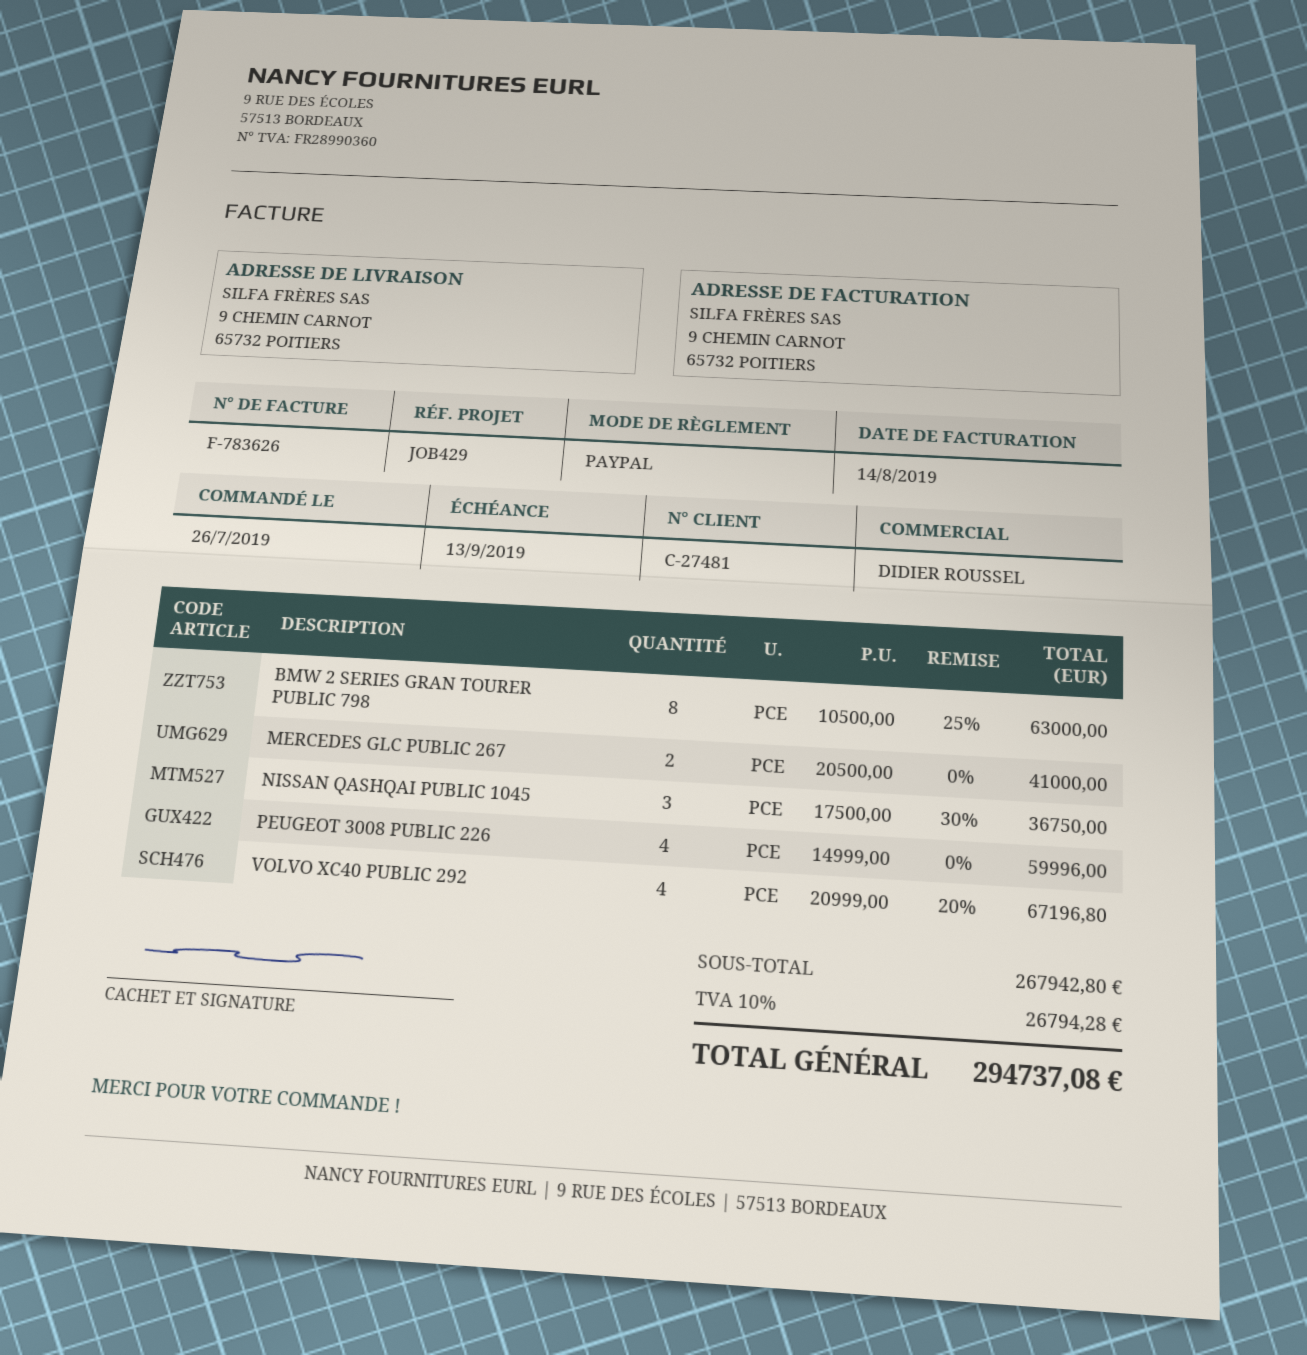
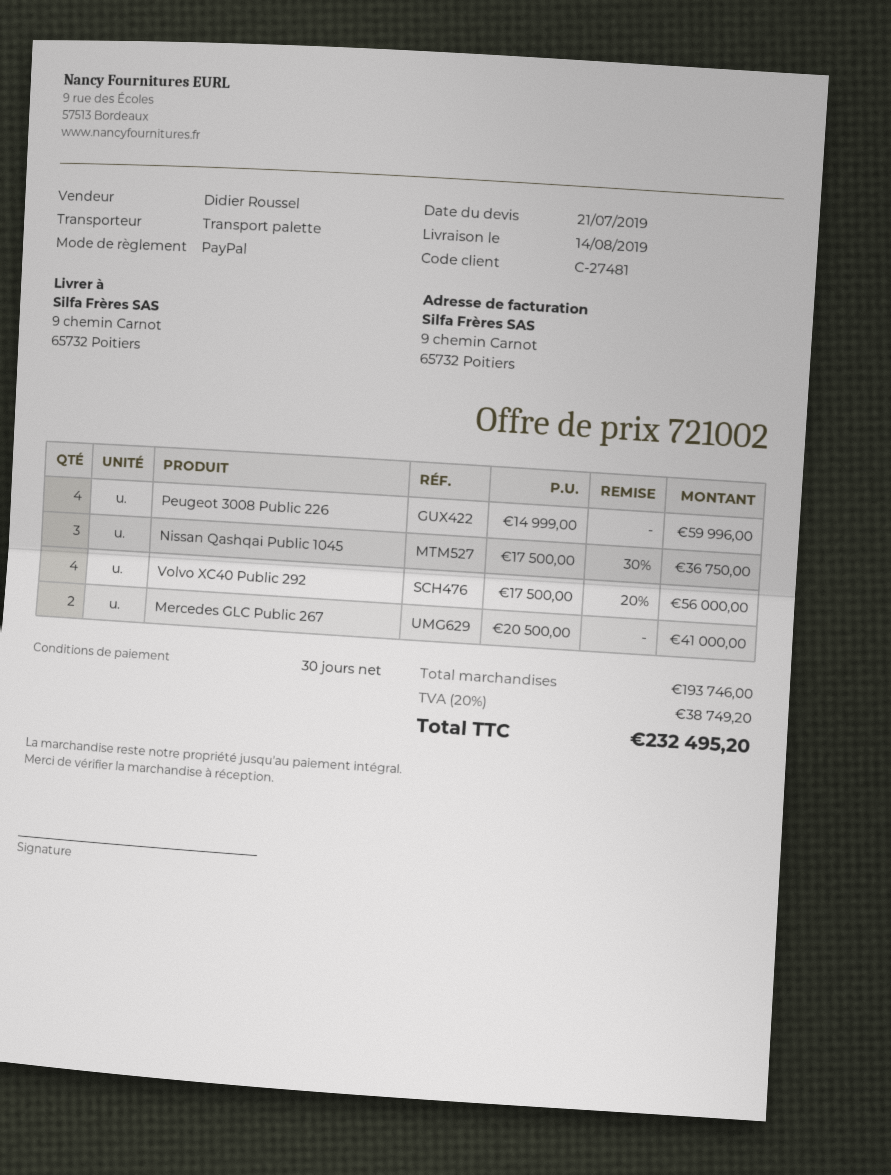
BMW 2 SERIES GRAN TOURER PUBLIC 798: 8 x 10500.00 - 25% = 63000.00 -> none
VOLVO XC40 PUBLIC 292: 4 x 20999.00 - 20% = 67196.80 -> 4 x 17500.00 - 20% = 56000.00
subtotal: 267942.80 -> 193746.00
tax: 10% = 26794.28 -> 20% = 38749.20
total: 294737.08 -> 232495.20

